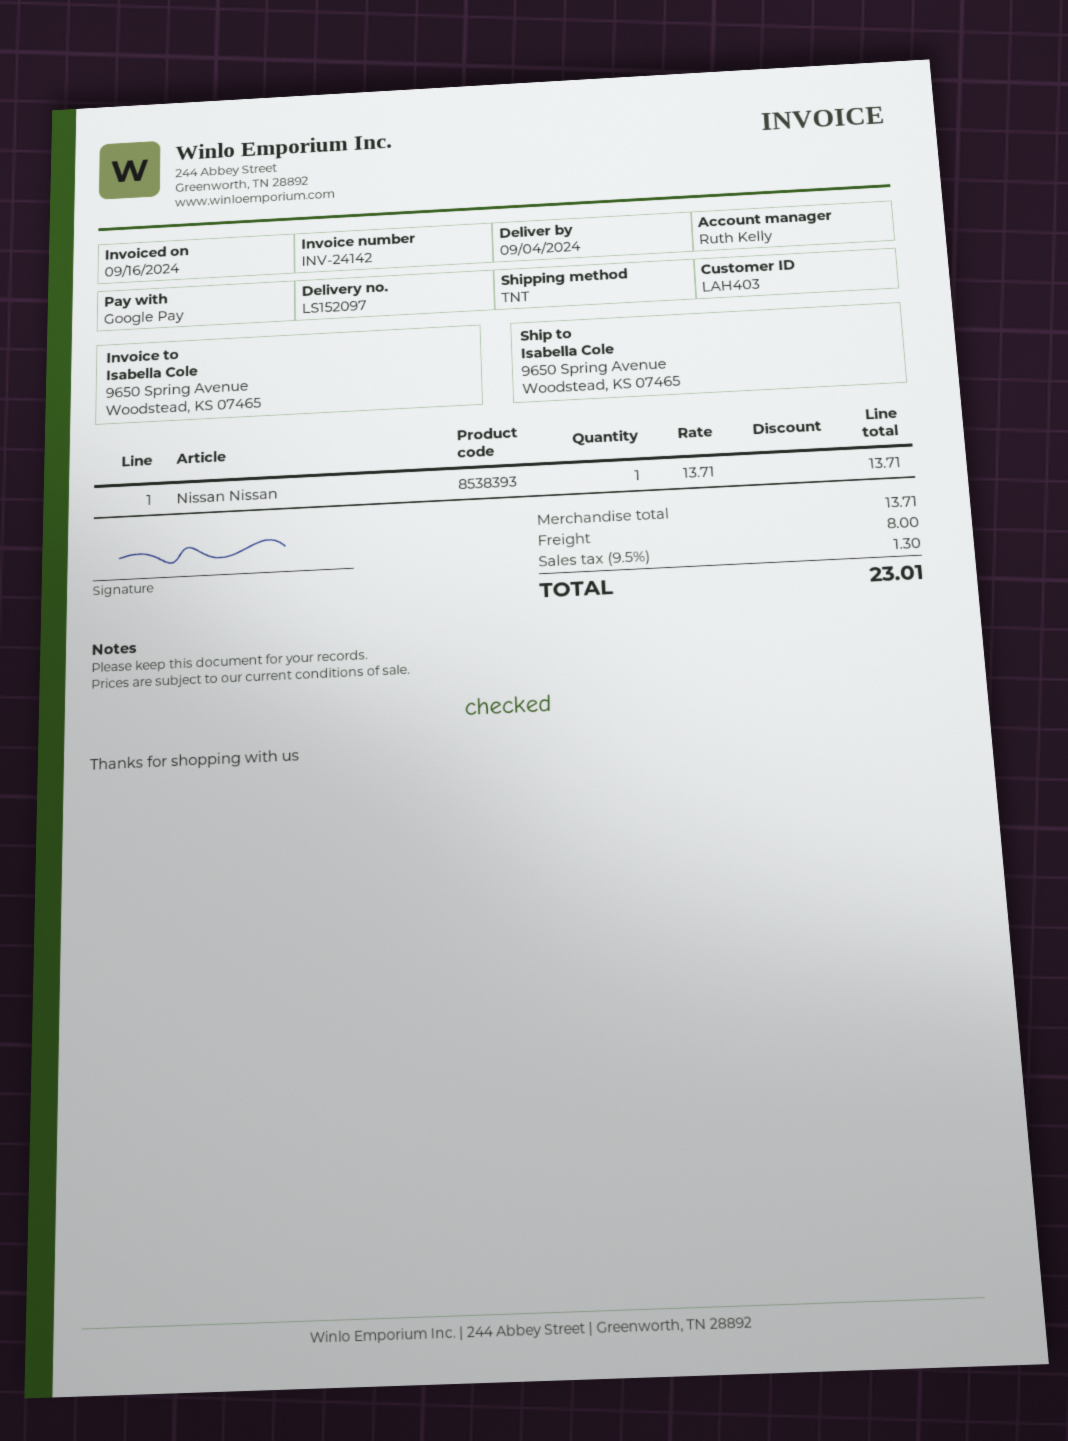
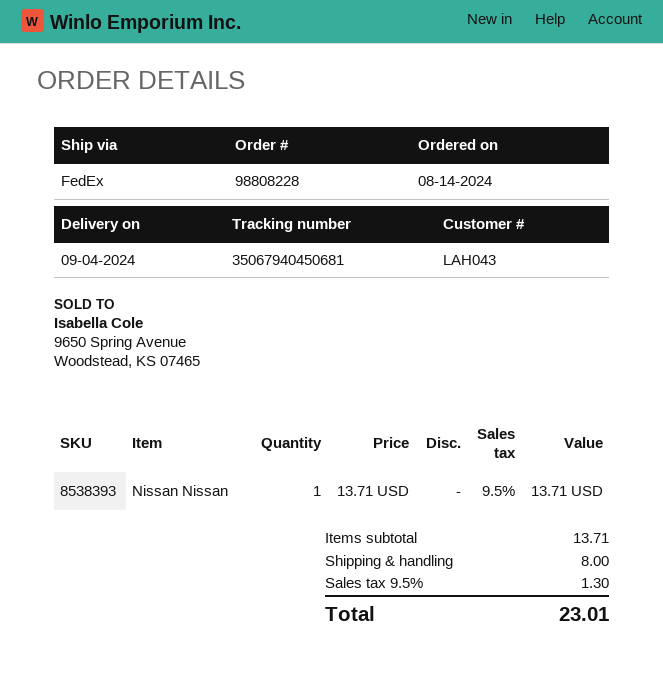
customer number: LAH403 -> LAH043
shipping method: TNT -> FedEx

